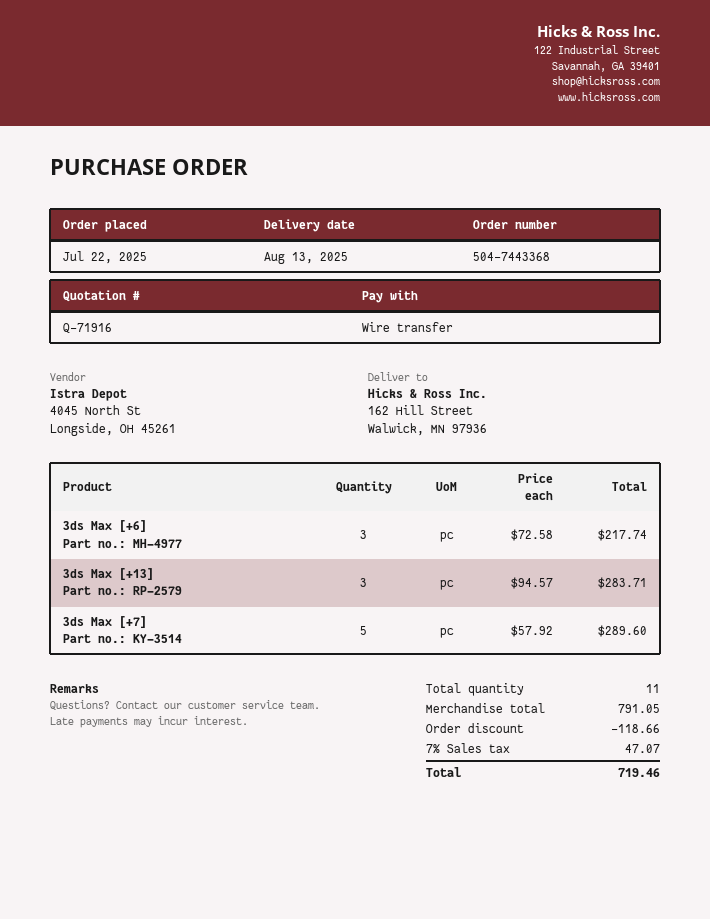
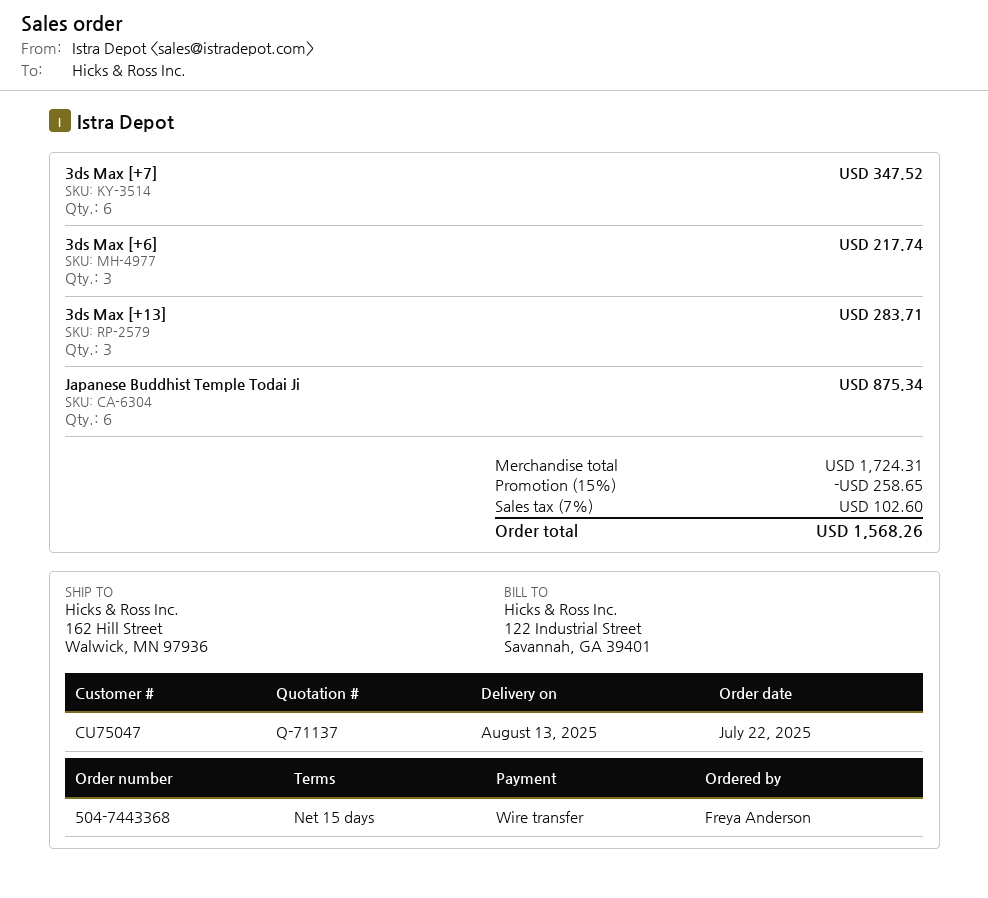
quote number: Q-71916 -> Q-71137
3ds Max [+7]: 5 for 289.60 -> 6 for 347.52
Japanese Buddhist Temple Todai Ji: none -> 6 for 875.34
subtotal: 791.05 -> 1724.31
discount: 118.66 -> 258.65
tax: 7% = 47.07 -> 7% = 102.60
total: 719.46 -> 1568.26

